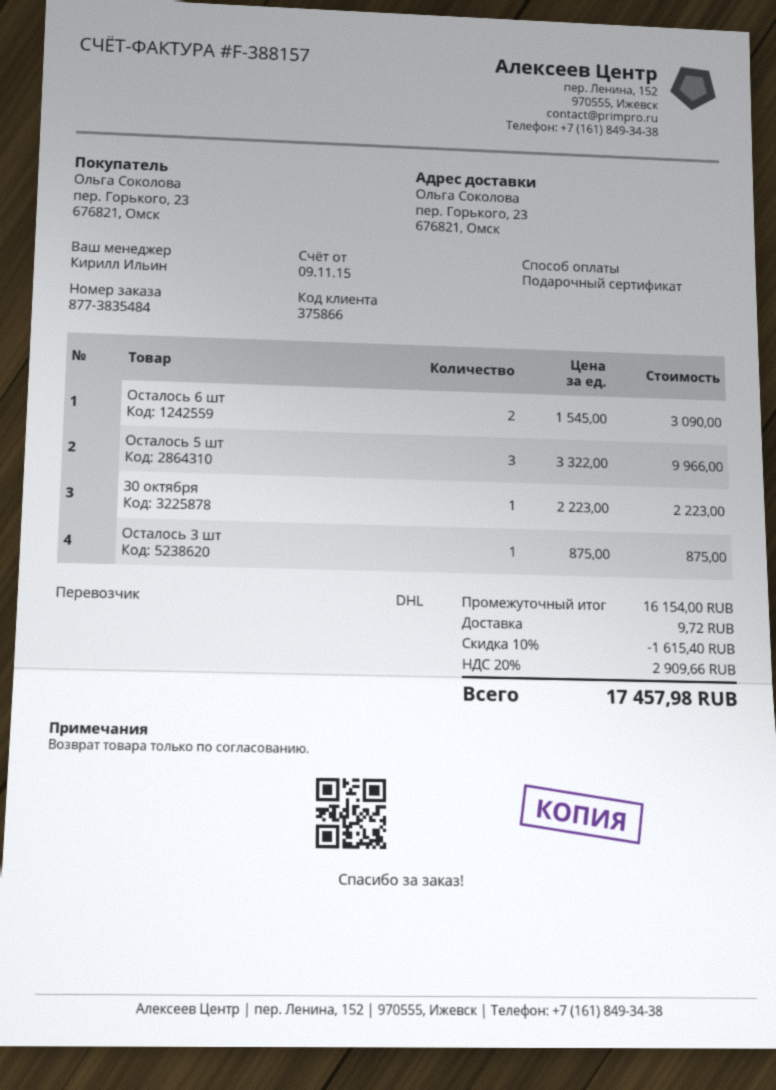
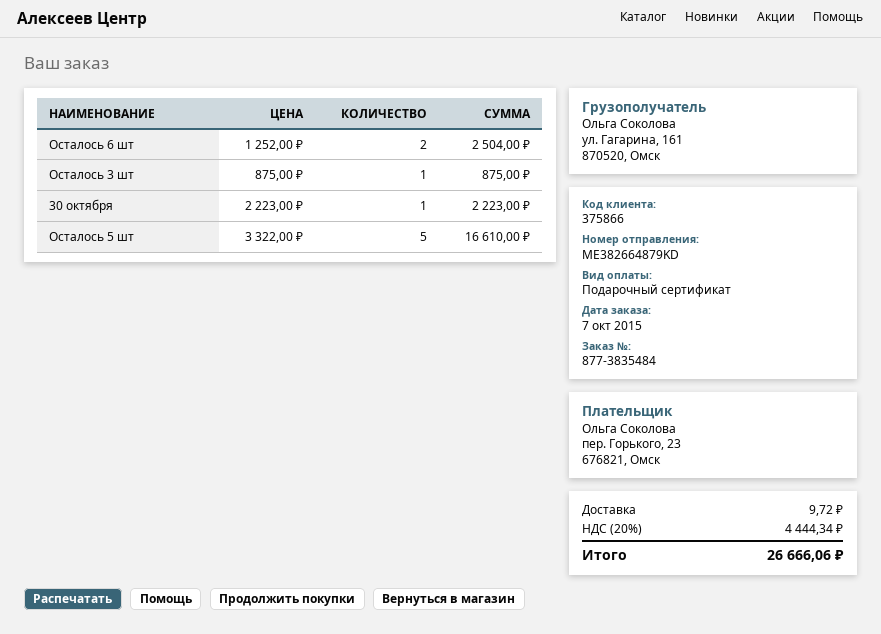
ship to: пер. Горького, 23, 676821, Омск -> ул. Гагарина, 161, 870520, Омск
Осталось 6 шт: 2 x 1545.00 = 3090.00 -> 2 x 1252.00 = 2504.00
Осталось 5 шт: 3 x 3322.00 = 9966.00 -> 5 x 3322.00 = 16610.00
discount: 10% = 1615.40 -> none
tax: 20% = 2909.66 -> 20% = 4444.34
total: 17457.98 -> 26666.06

